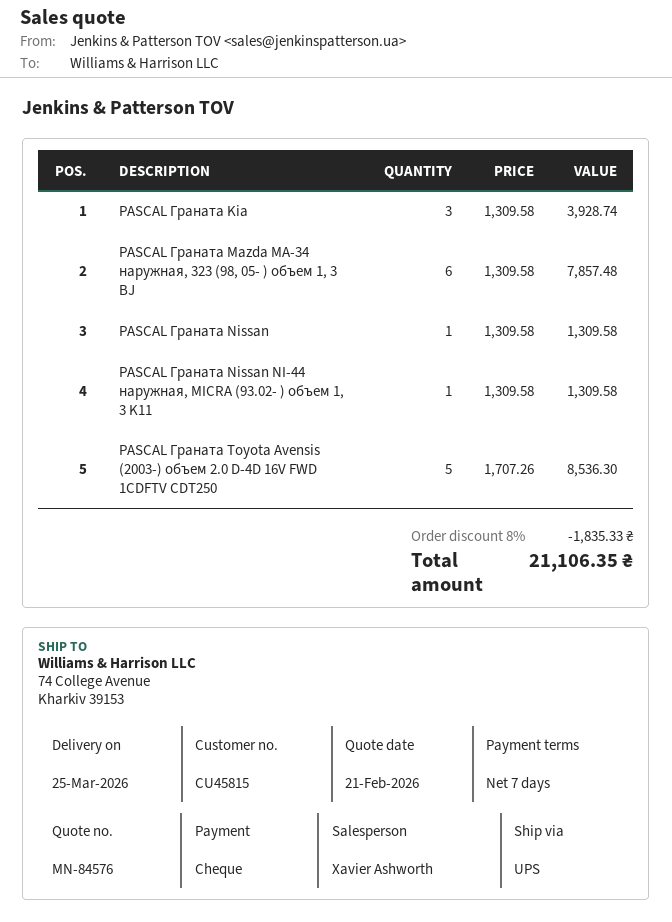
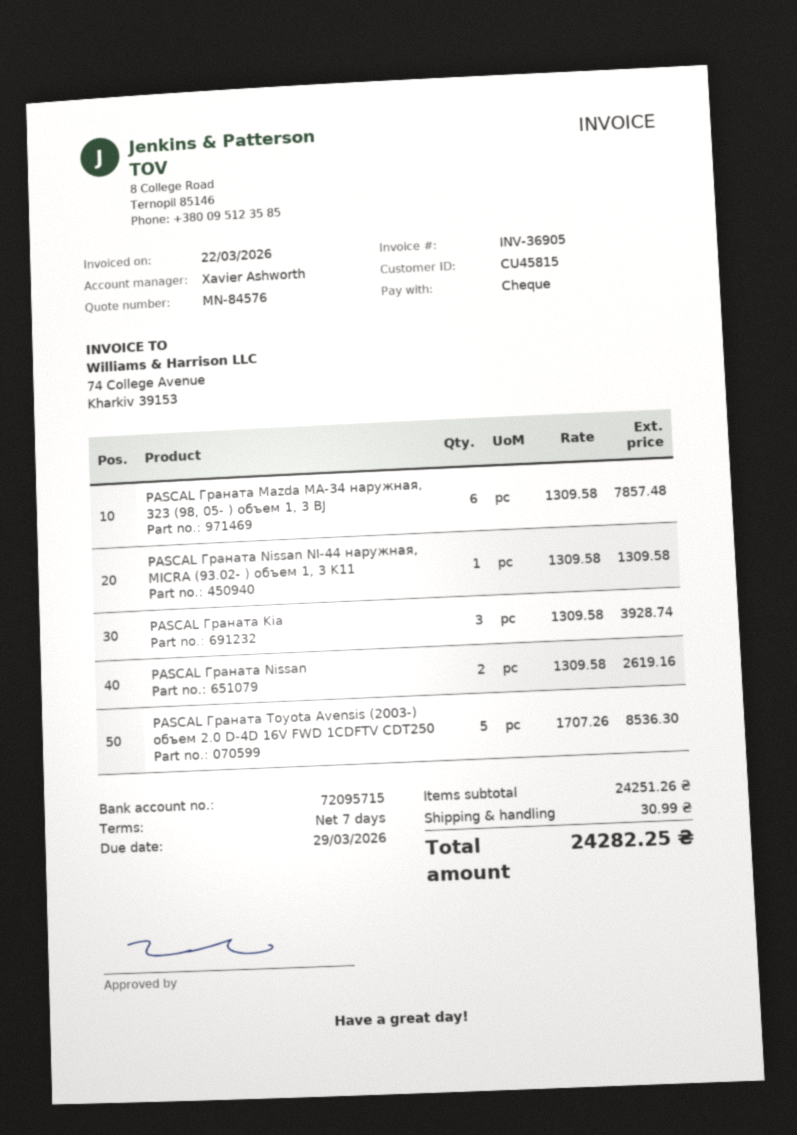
PASCAL Граната Nissan: 1 x 1309.58 = 1309.58 -> 2 x 1309.58 = 2619.16
discount: 8% = 1835.33 -> none
shipping: none -> 30.99
total: 21106.35 -> 24282.25

